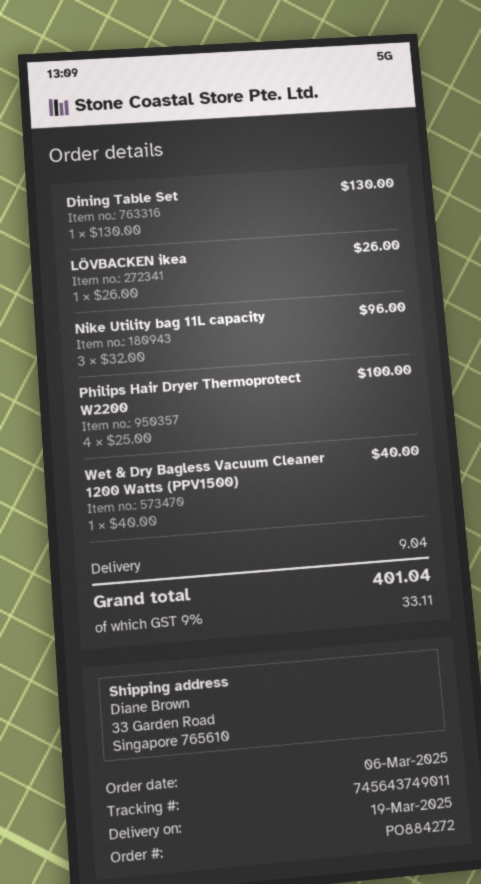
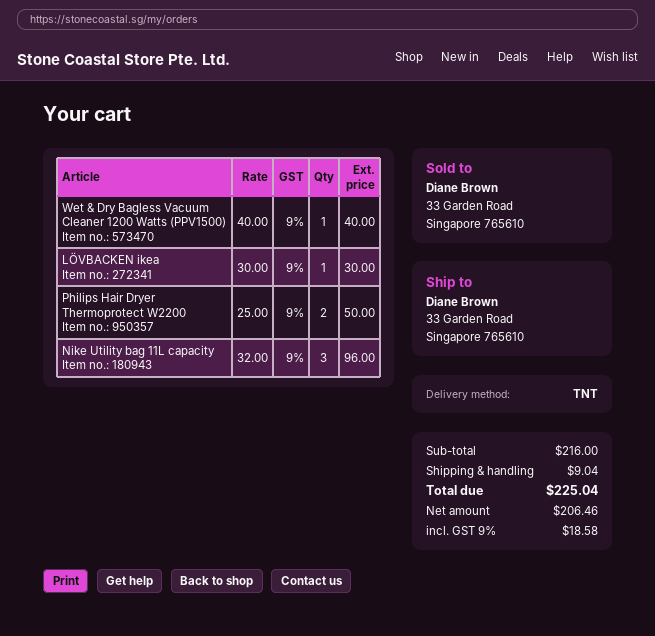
Dining Table Set: 1 x 130.00 = 130.00 -> none
LÖVBACKEN ikea: 1 x 26.00 = 26.00 -> 1 x 30.00 = 30.00
Philips Hair Dryer Thermoprotect W2200: 4 x 25.00 = 100.00 -> 2 x 25.00 = 50.00
tax: 9% = 33.11 -> 9% = 18.58
total: 401.04 -> 225.04

